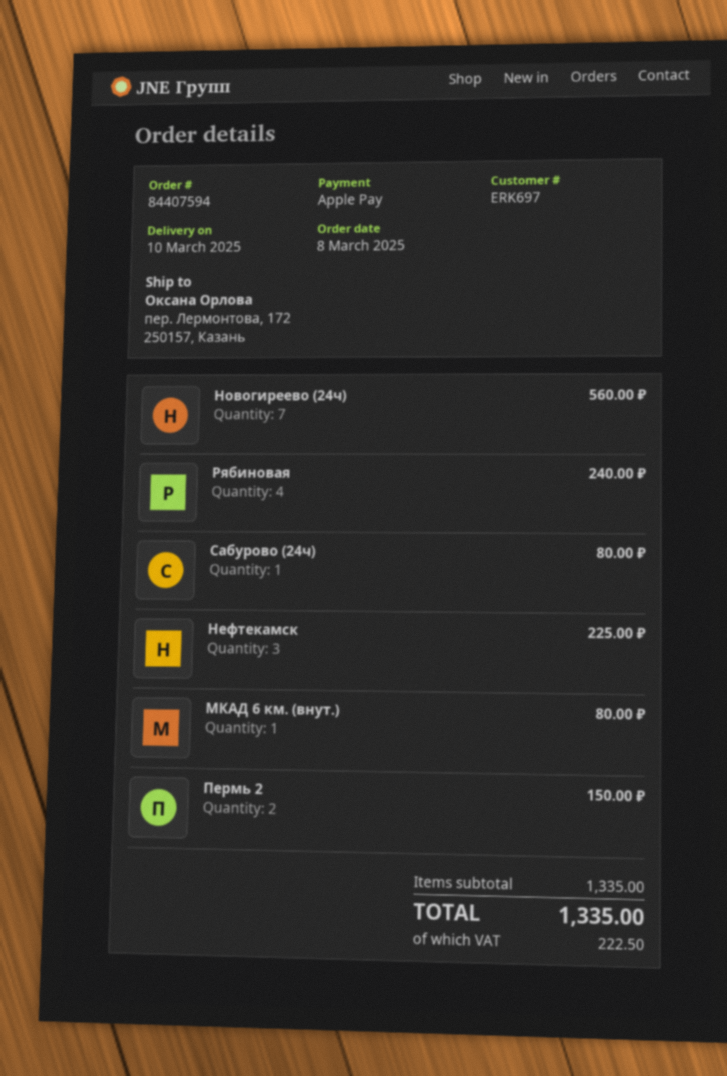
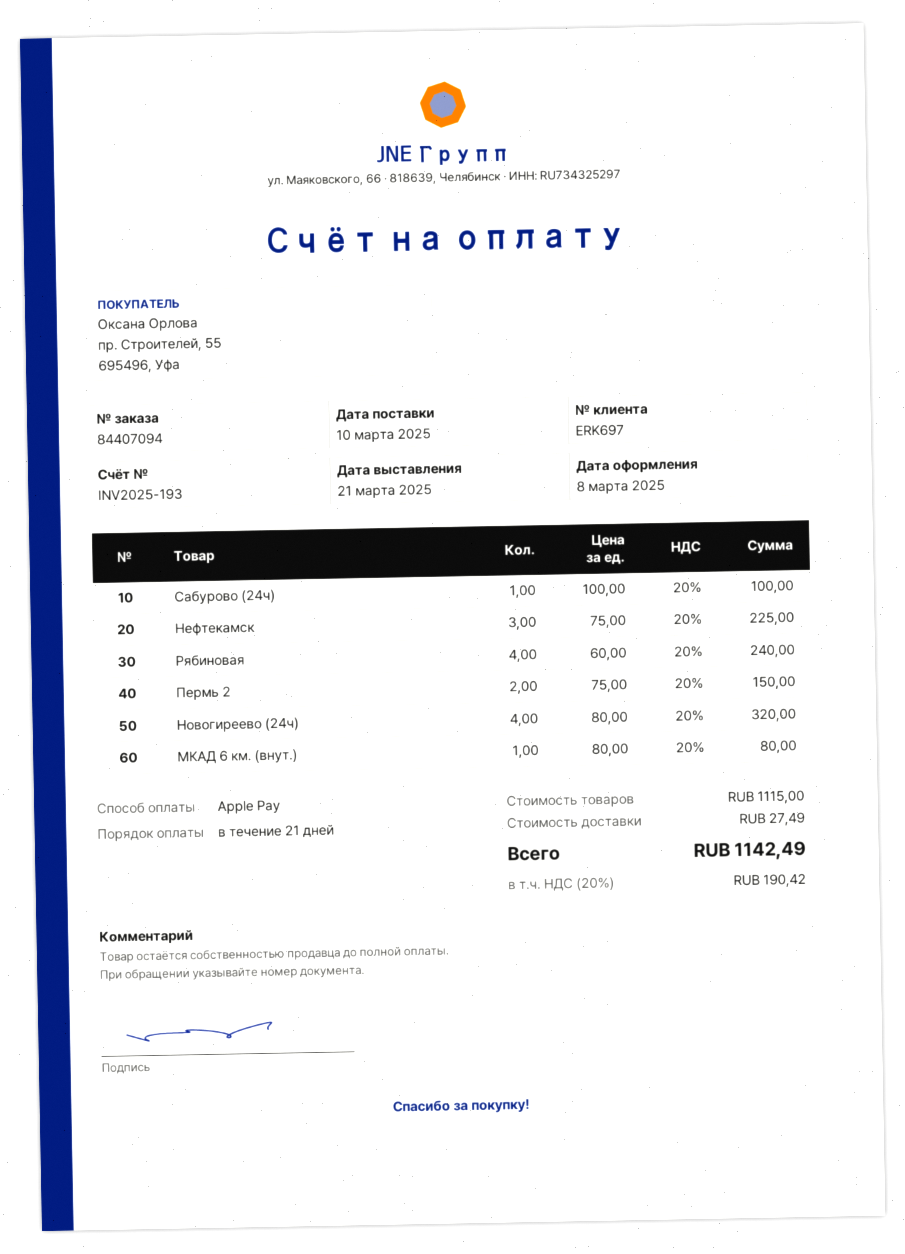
order number: 84407594 -> 84407094
Новогиреево (24ч): 7 for 560.00 -> 4 for 320.00
Сабурово (24ч): 1 for 80.00 -> 1 for 100.00
subtotal: 1335.00 -> 1115.00
shipping: none -> 27.49
tax: 222.50 -> 190.42
total: 1335.00 -> 1142.49

